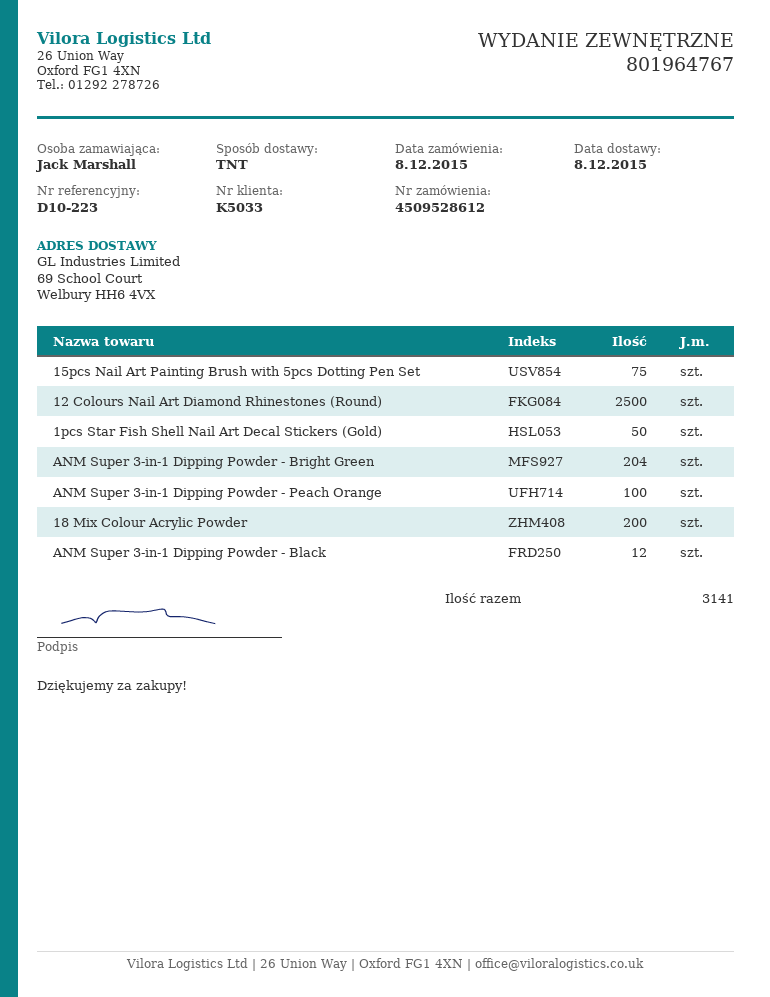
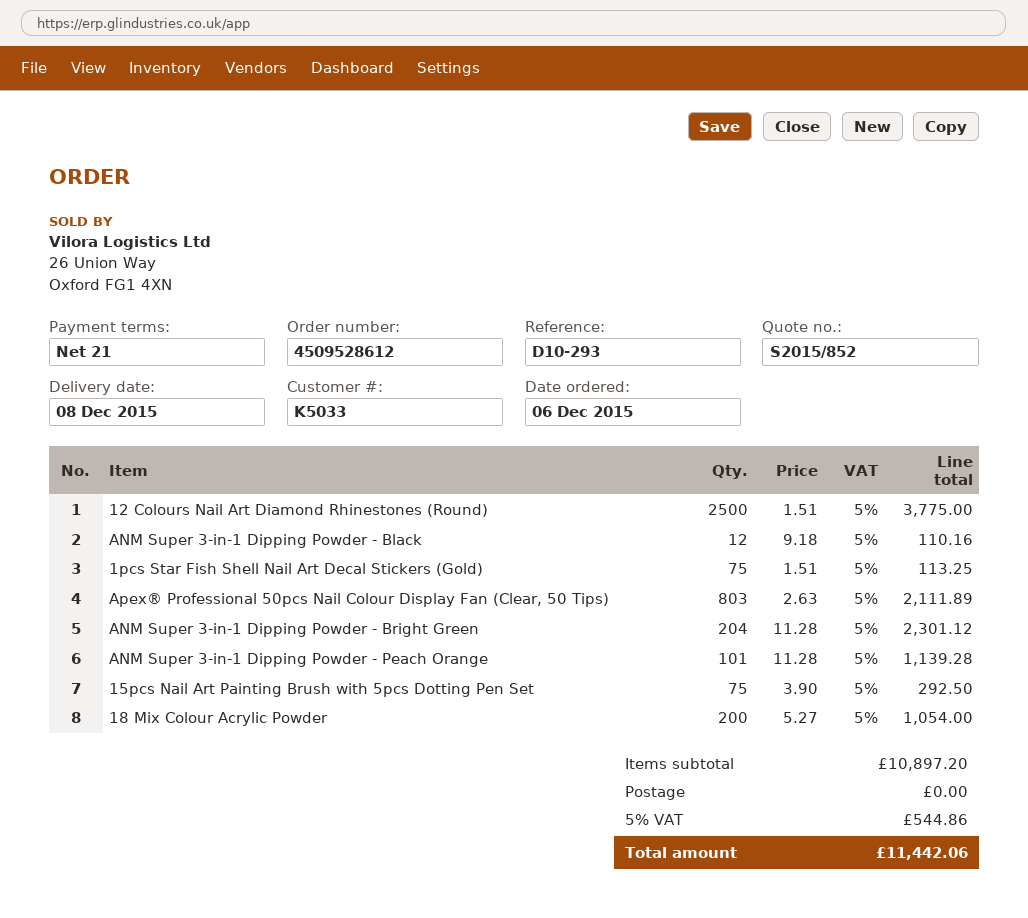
order date: 2015-12-08 -> 2015-12-06
reference: D10-223 -> D10-293
1pcs Star Fish Shell Nail Art Decal Stickers (Gold): 50 -> 75
ANM Super 3-in-1 Dipping Powder - Peach Orange: 100 -> 101
Apex® Professional 50pcs Nail Colour Display Fan (Clear, 50 Tips): none -> 803

